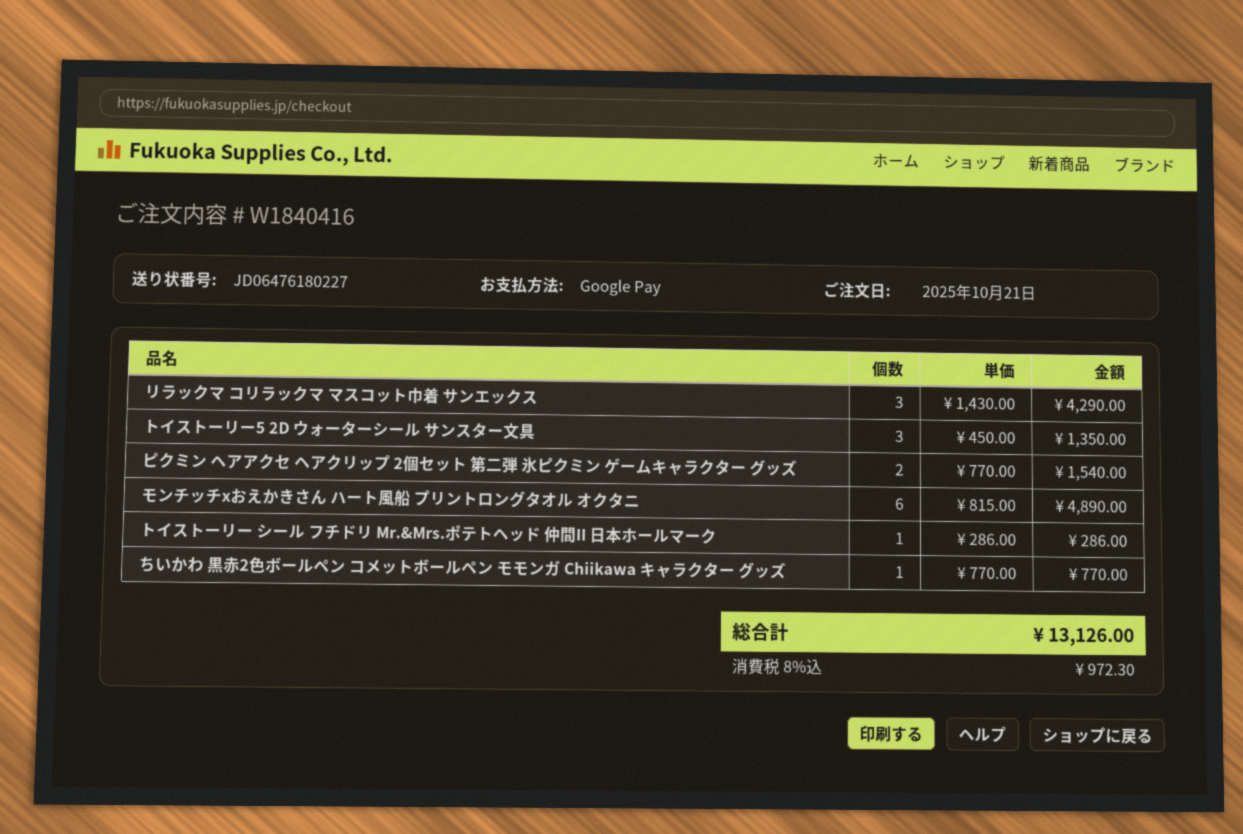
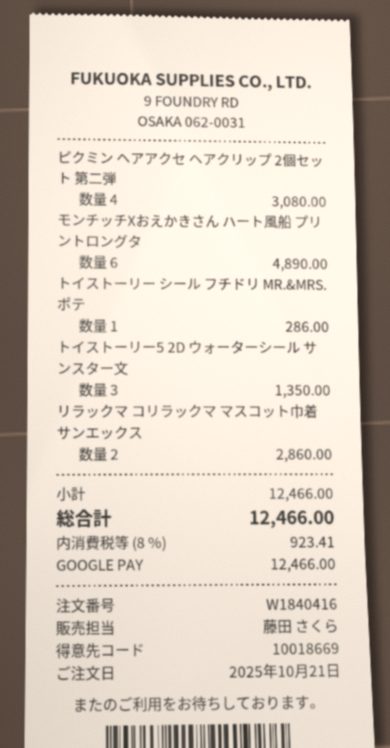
リラックマ コリラックマ マスコット巾着 サンエックス: 3 for 4290.00 -> 2 for 2860.00
ピクミン ヘアアクセ ヘアクリップ 2個セット 第二弾 氷ピクミン ゲームキャラクター グッズ: 2 for 1540.00 -> 4 for 3080.00
ちいかわ 黒赤2色ボールペン コメットボールペン モモンガ Chiikawa キャラクター グッズ: 1 for 770.00 -> none
tax: 8% = 972.30 -> 8% = 923.41
total: 13126.00 -> 12466.00

